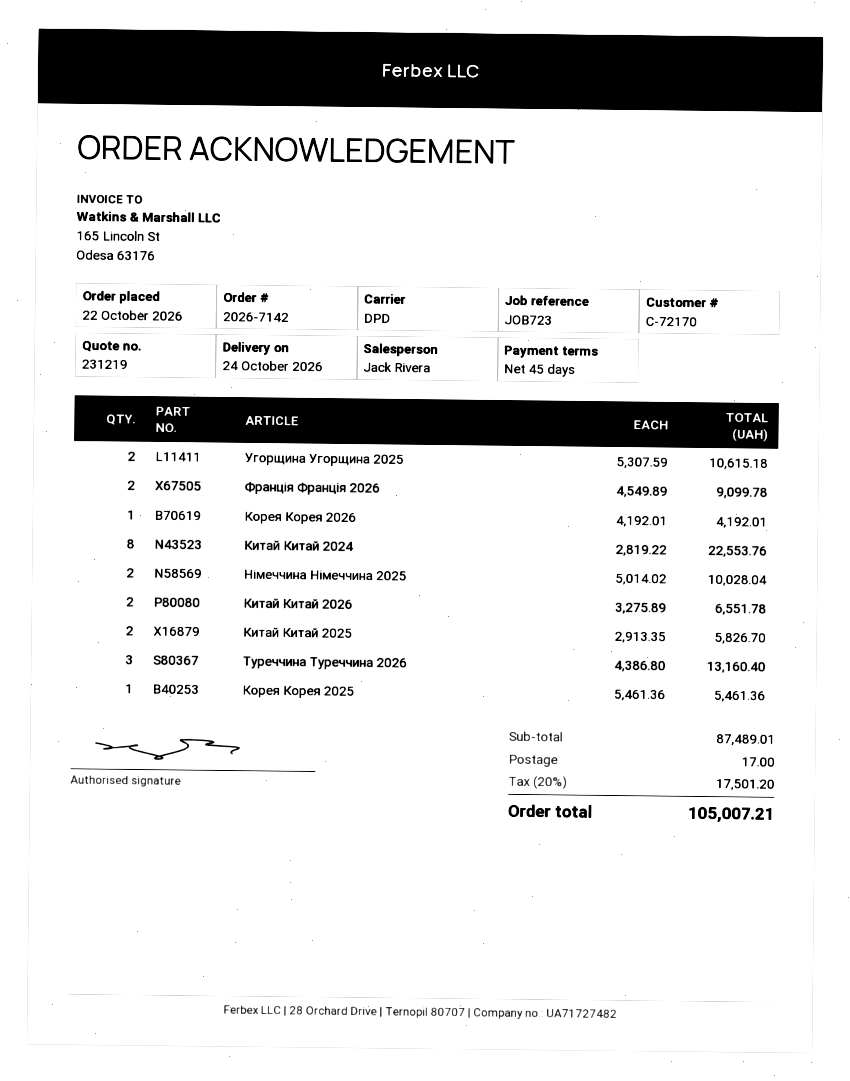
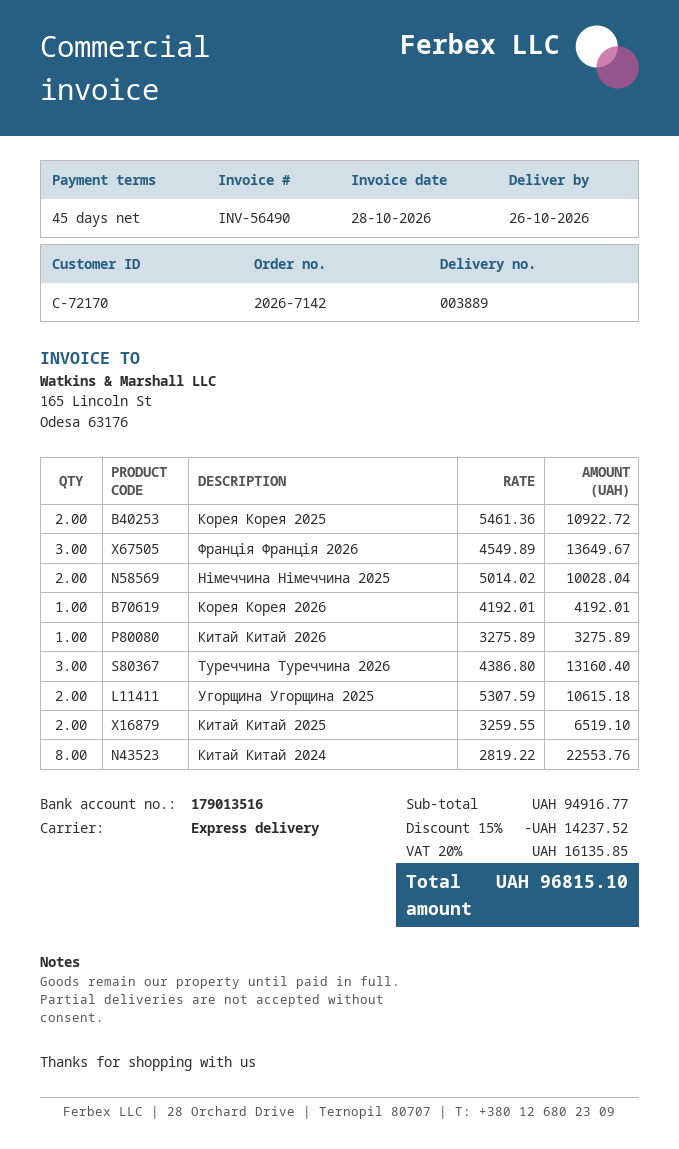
delivery date: 2026-10-24 -> 2026-10-26
shipping method: DPD -> express
Франція Франція 2026: 2 x 4549.89 = 9099.78 -> 3 x 4549.89 = 13649.67
Китай Китай 2026: 2 x 3275.89 = 6551.78 -> 1 x 3275.89 = 3275.89
Китай Китай 2025: 2 x 2913.35 = 5826.70 -> 2 x 3259.55 = 6519.10
Корея Корея 2025: 1 x 5461.36 = 5461.36 -> 2 x 5461.36 = 10922.72
subtotal: 87489.01 -> 94916.77
discount: none -> 15% = 14237.52
shipping: 17.00 -> none
tax: 20% = 17501.20 -> 20% = 16135.85
total: 105007.21 -> 96815.10

